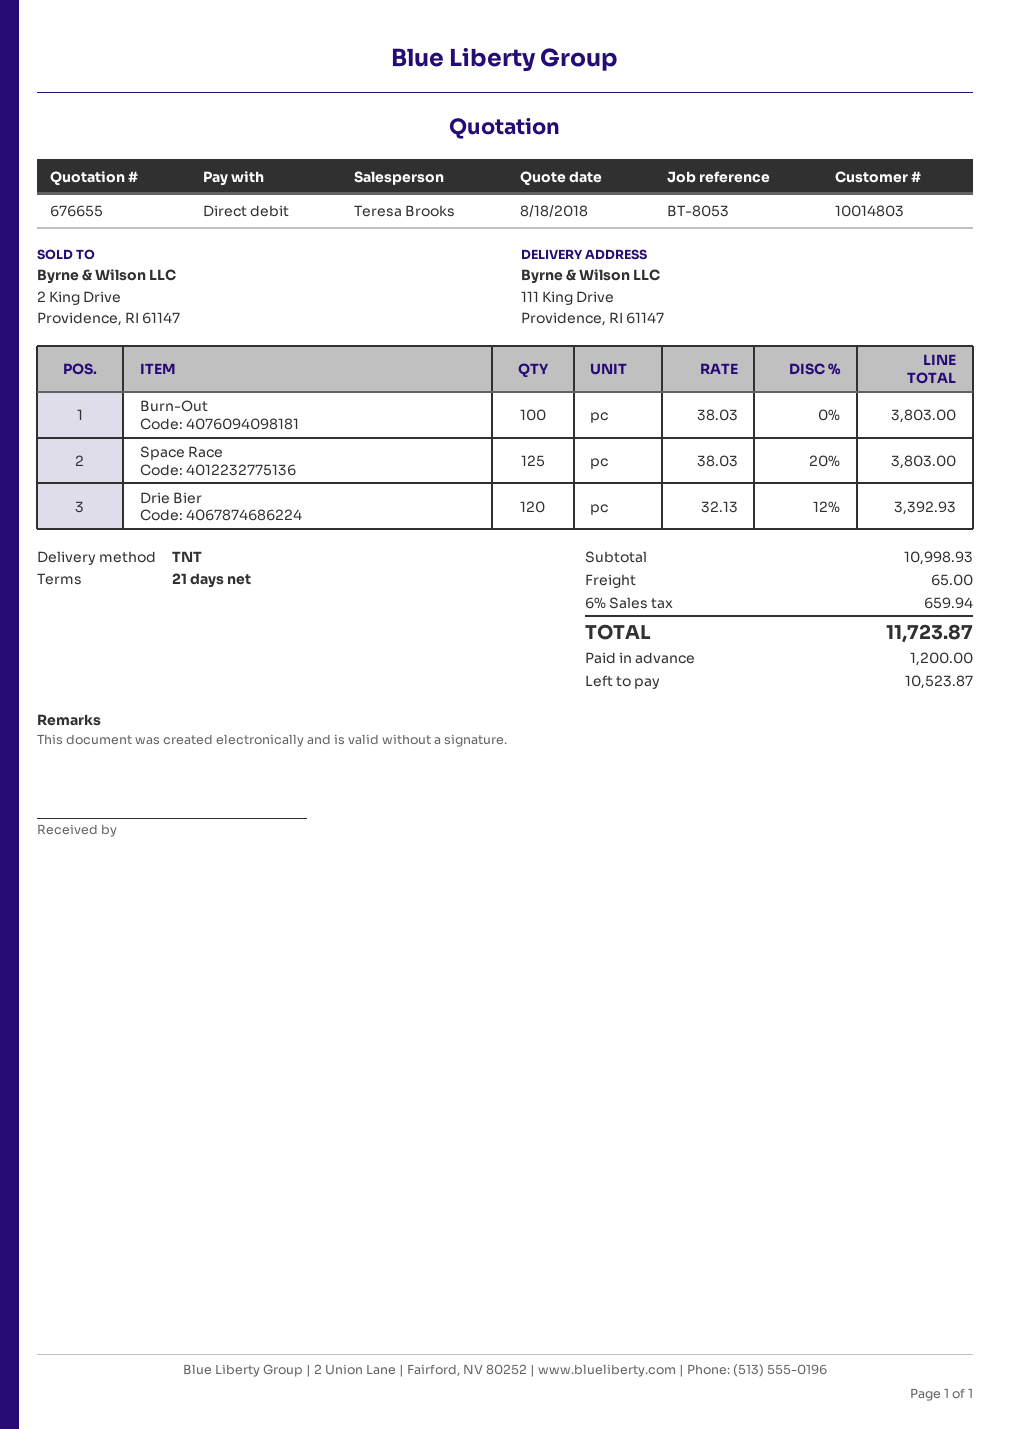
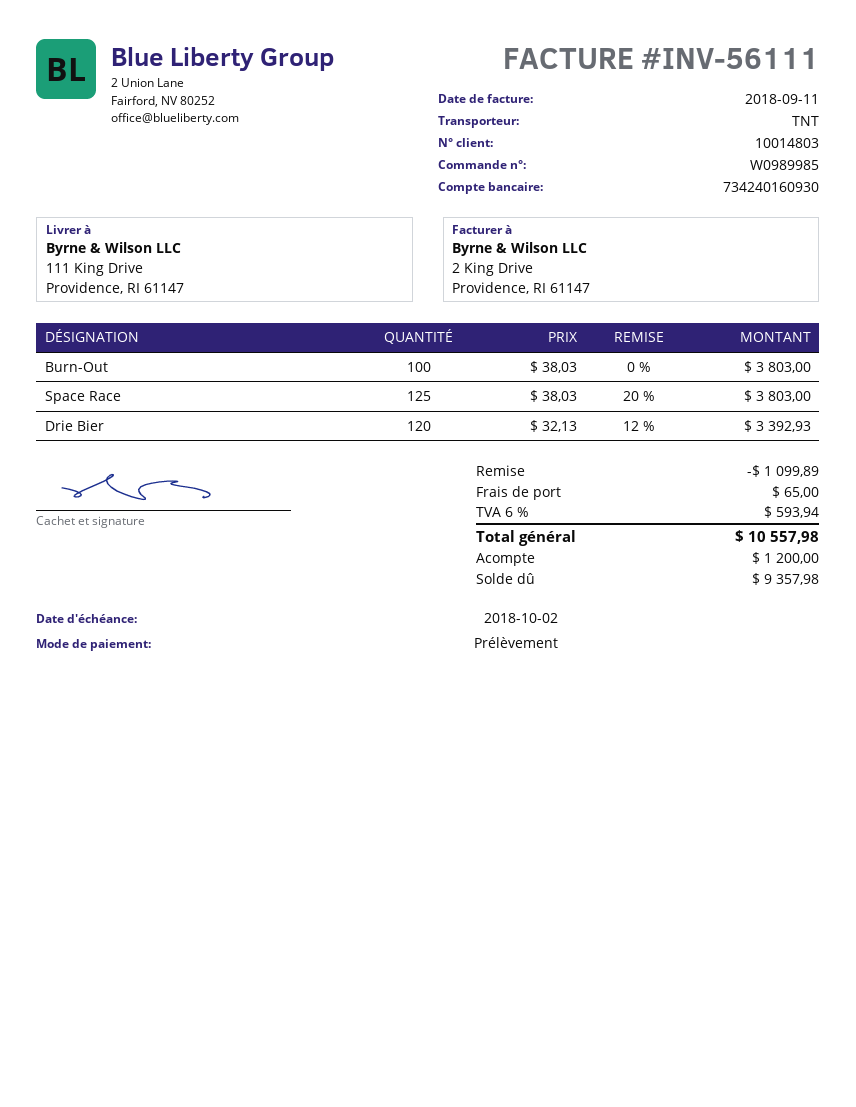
discount: none -> 1099.89
tax: 6% = 659.94 -> 6% = 593.94
total: 11723.87 -> 10557.98
balance: 10523.87 -> 9357.98

